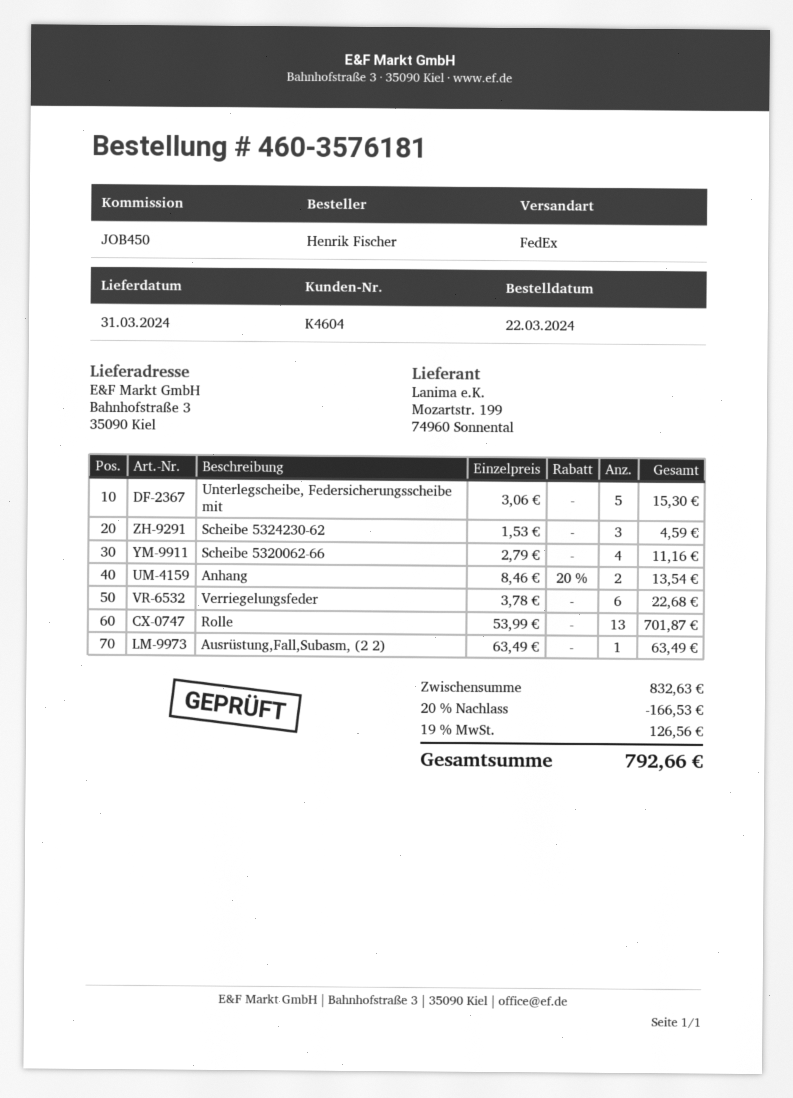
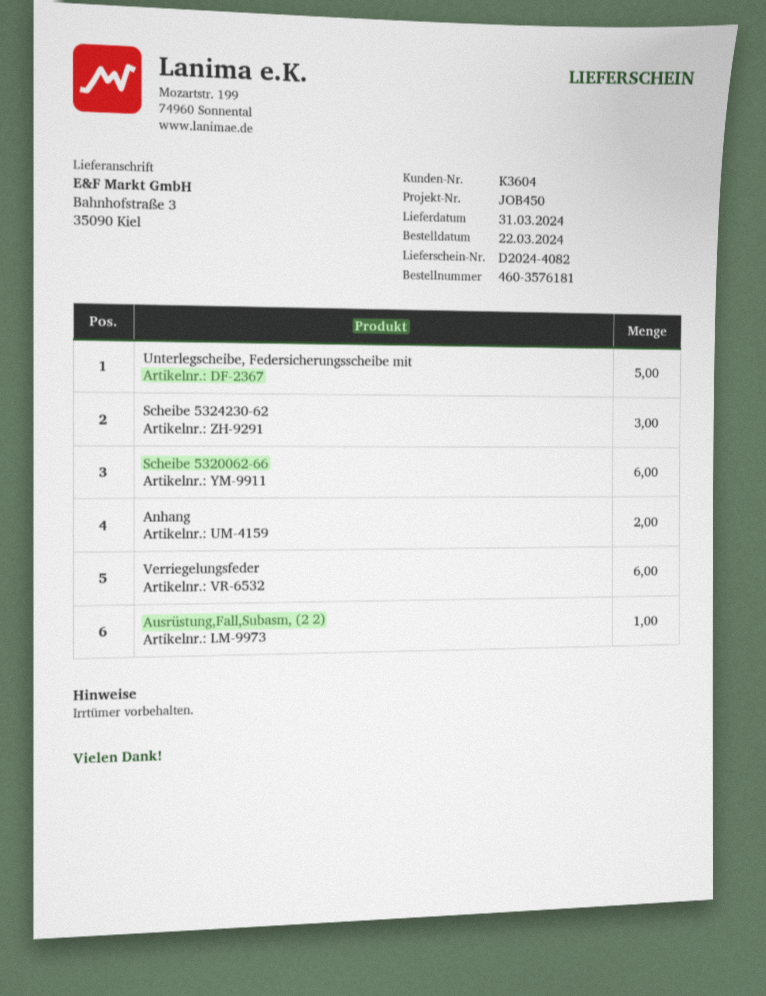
customer number: K4604 -> K3604
Scheibe 5320062-66: 4 -> 6
Rolle: 13 -> none

